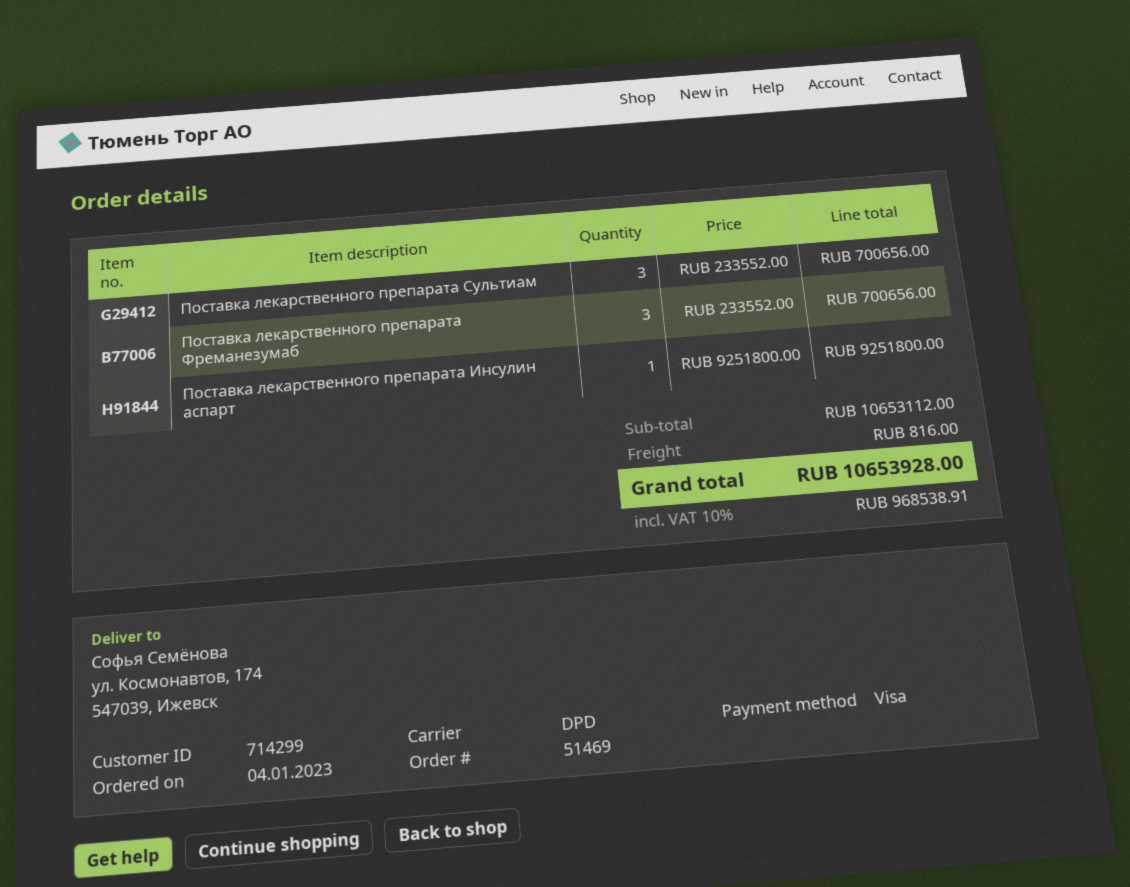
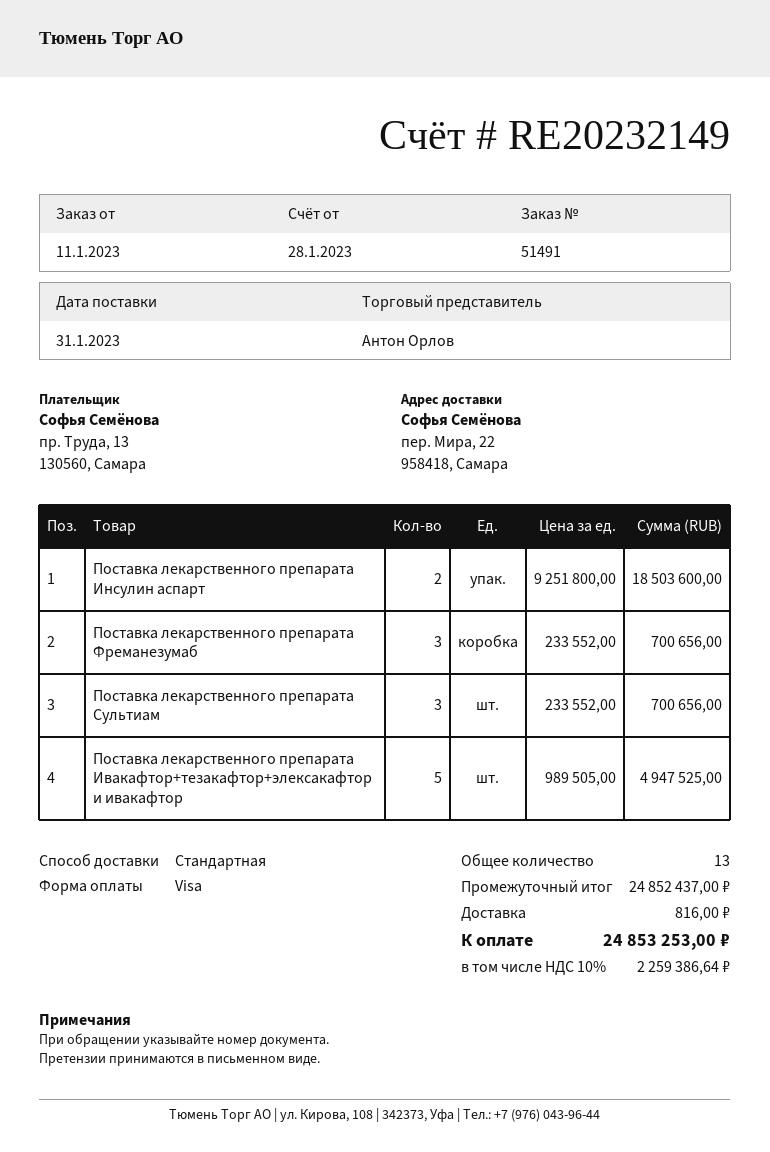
order number: 51469 -> 51491
order date: 2023-01-04 -> 2023-01-11
shipping method: DPD -> standard
ship to: ул. Космонавтов, 174, 547039, Ижевск -> пер. Мира, 22, 958418, Самара
Поставка лекарственного препарата Инсулин аспарт: 1 x 9251800.00 = 9251800.00 -> 2 x 9251800.00 = 18503600.00
Поставка лекарственного препарата Ивакафтор+тезакафтор+элексакафтор и ивакафтор: none -> 5 x 989505.00 = 4947525.00
subtotal: 10653112.00 -> 24852437.00
tax: 10% = 968538.91 -> 10% = 2259386.64
total: 10653928.00 -> 24853253.00

